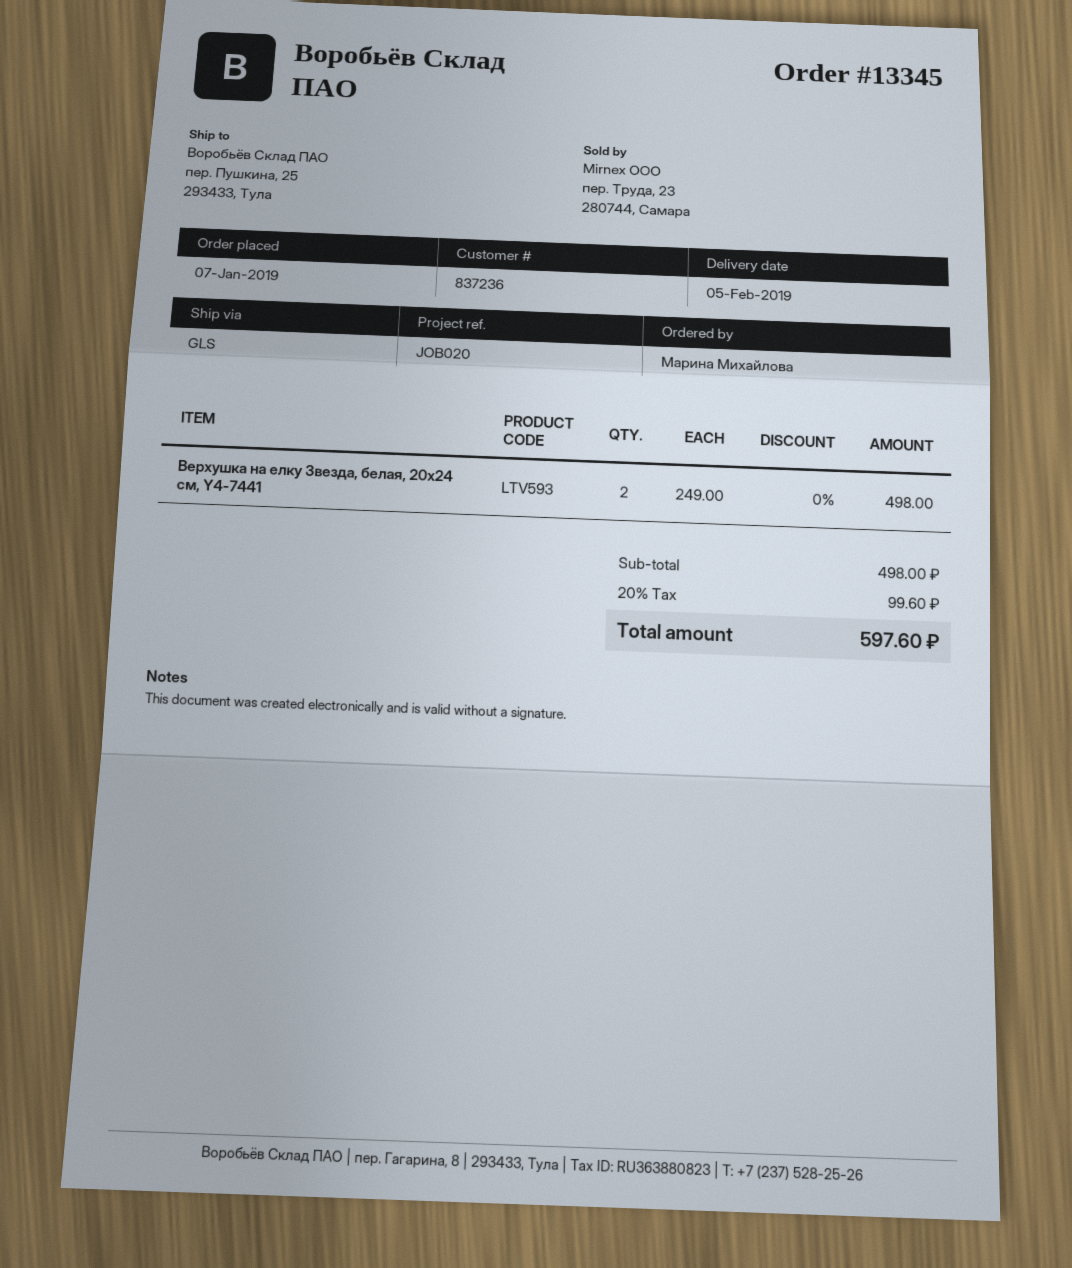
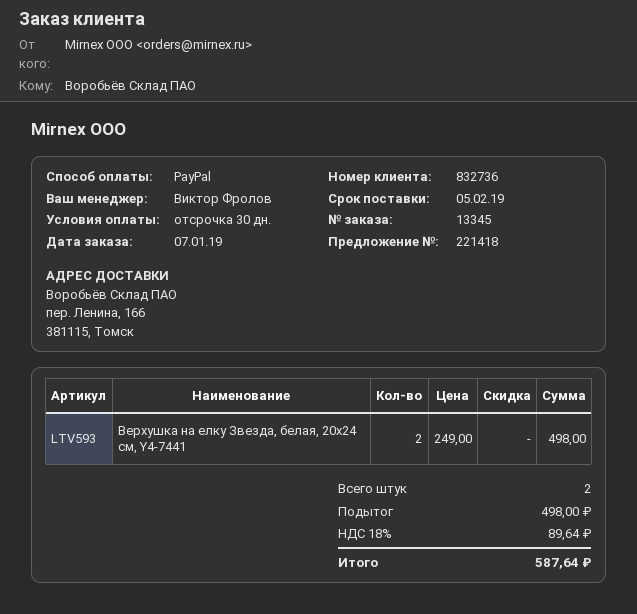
customer number: 837236 -> 832736
ship to: пер. Пушкина, 25, 293433, Тула -> пер. Ленина, 166, 381115, Томск
tax: 20% = 99.60 -> 18% = 89.64
total: 597.60 -> 587.64

